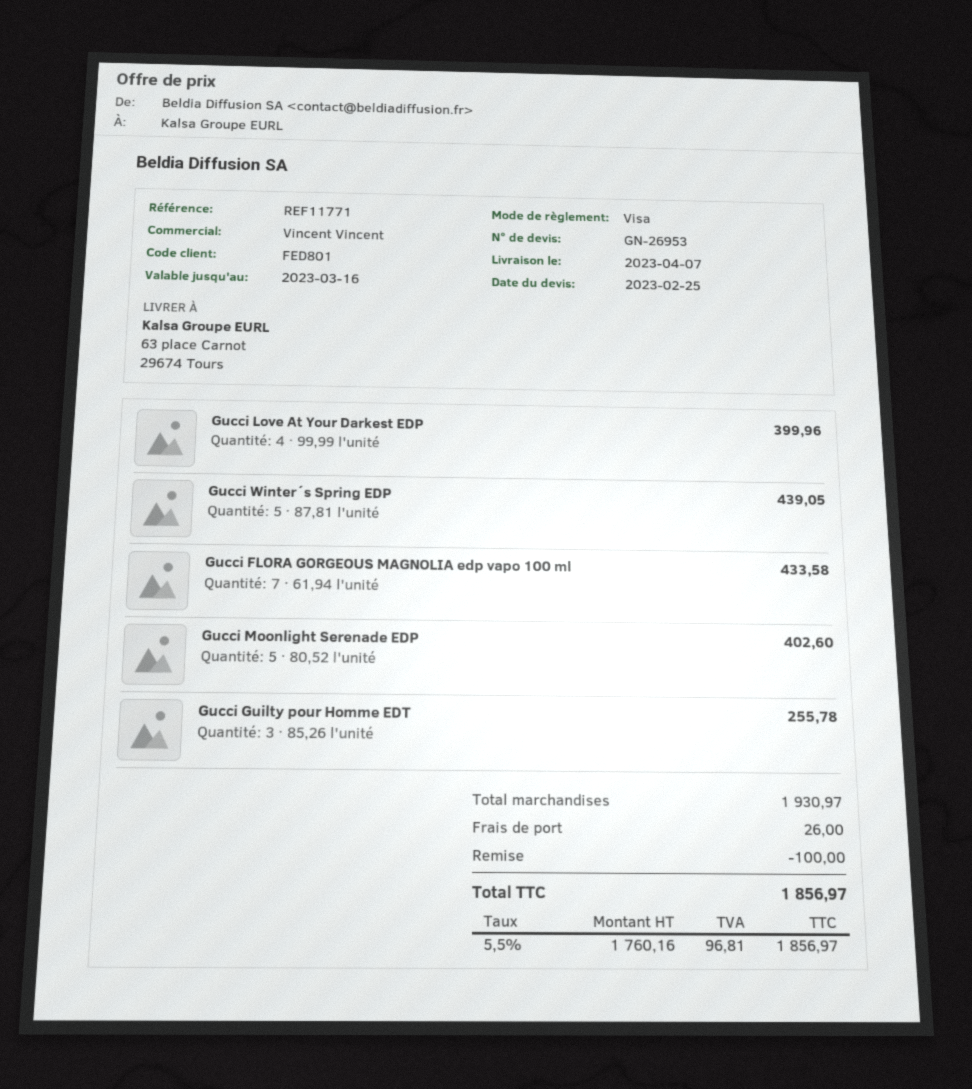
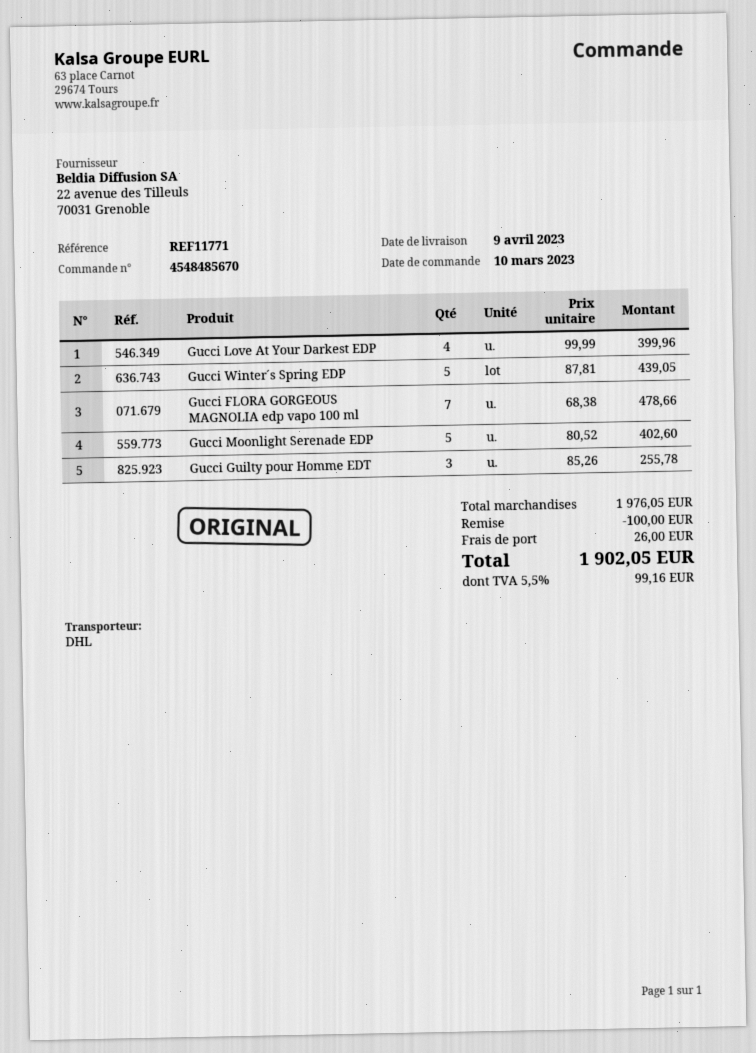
delivery date: 2023-04-07 -> 2023-04-09
Gucci FLORA GORGEOUS MAGNOLIA edp vapo 100 ml: 7 x 61.94 = 433.58 -> 7 x 68.38 = 478.66
subtotal: 1930.97 -> 1976.05
tax: 5.5% = 96.81 -> 5.5% = 99.16
total: 1856.97 -> 1902.05

